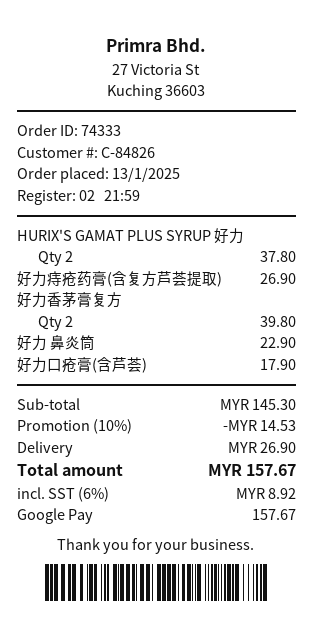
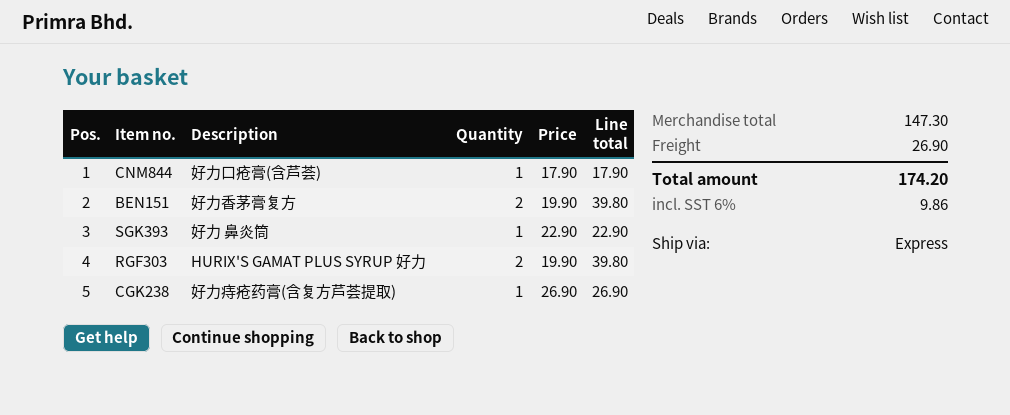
HURIX'S GAMAT PLUS SYRUP 好力: 2 for 37.80 -> 2 for 39.80
subtotal: 145.30 -> 147.30
discount: 10% = 14.53 -> none
tax: 6% = 8.92 -> 6% = 9.86
total: 157.67 -> 174.20

